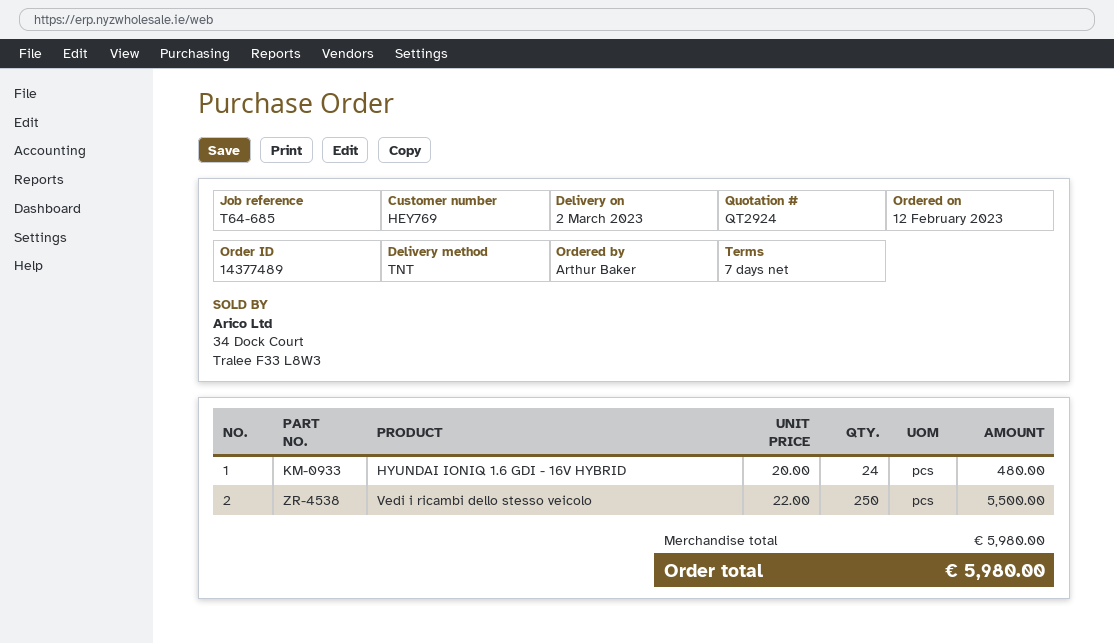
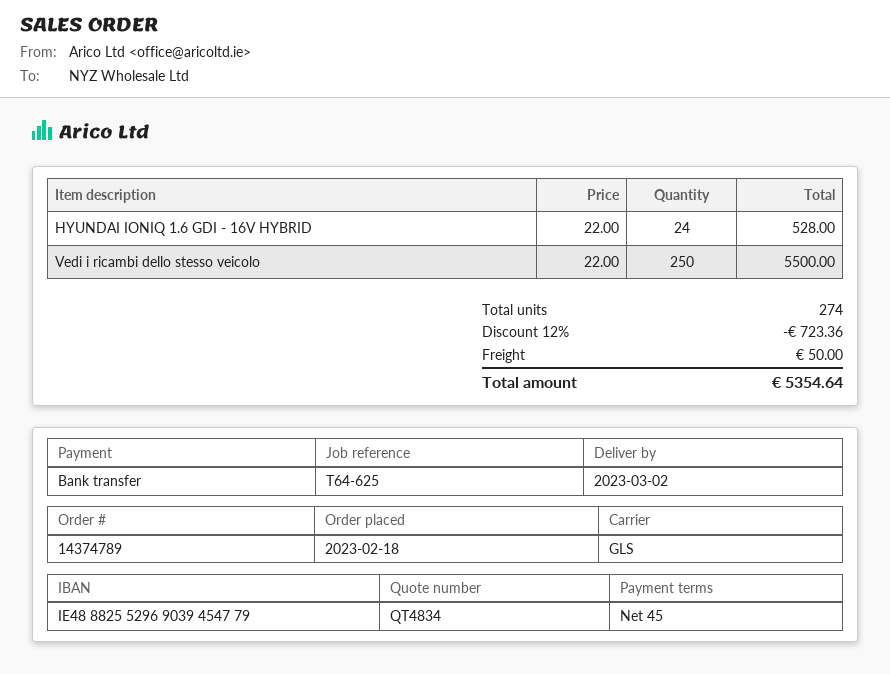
quote number: QT2924 -> QT4834
order number: 14377489 -> 14374789
order date: 2023-02-12 -> 2023-02-18
payment terms: 7 days -> 45 days
reference: T64-685 -> T64-625
shipping method: TNT -> GLS
HYUNDAI IONIQ 1.6 GDI - 16V HYBRID: 24 x 20.00 = 480.00 -> 24 x 22.00 = 528.00
discount: none -> 12% = 723.36
shipping: none -> 50.00
total: 5980.00 -> 5354.64

